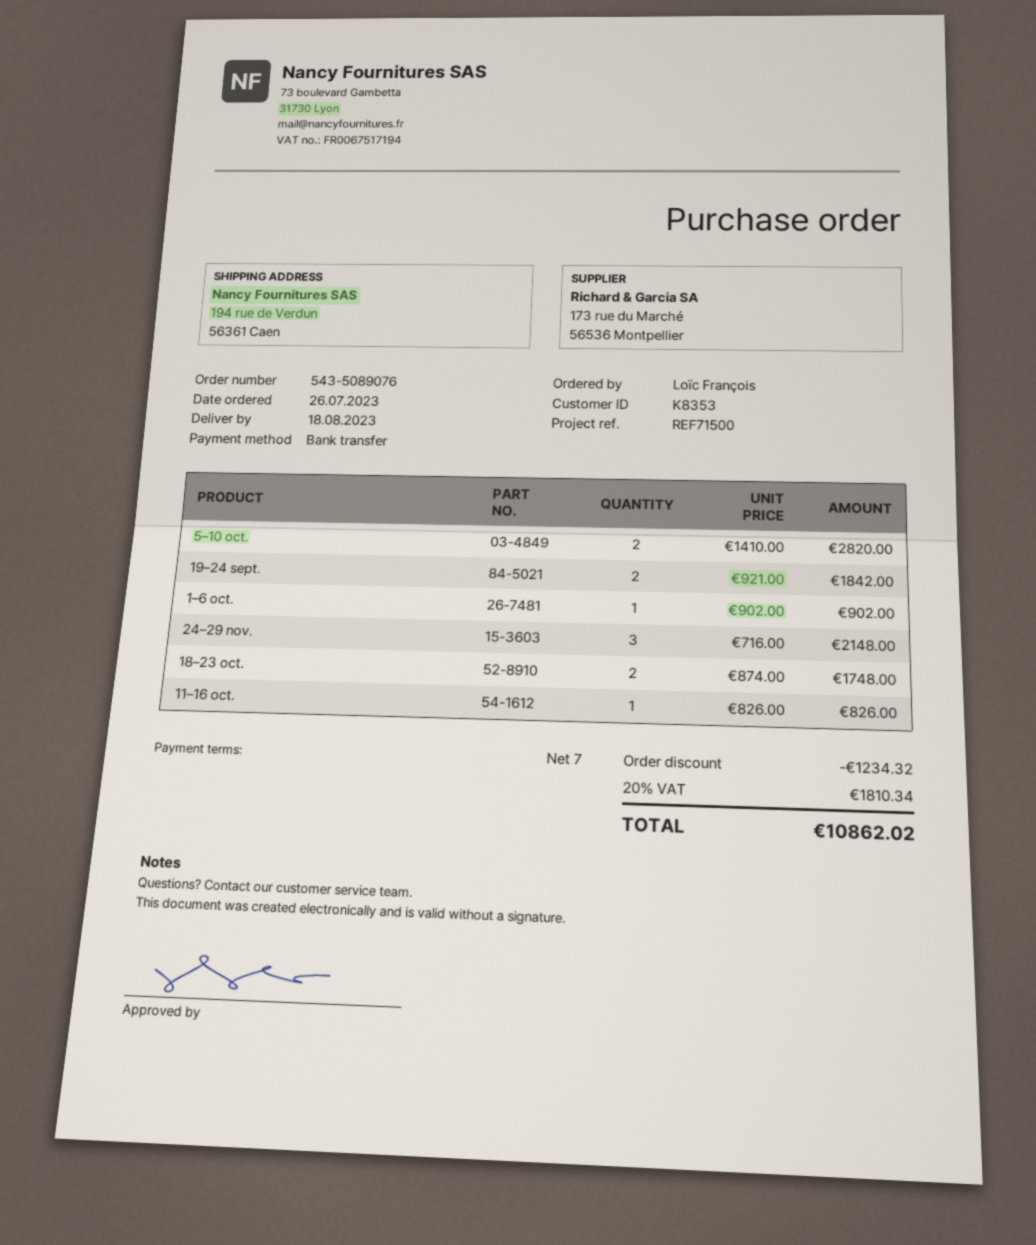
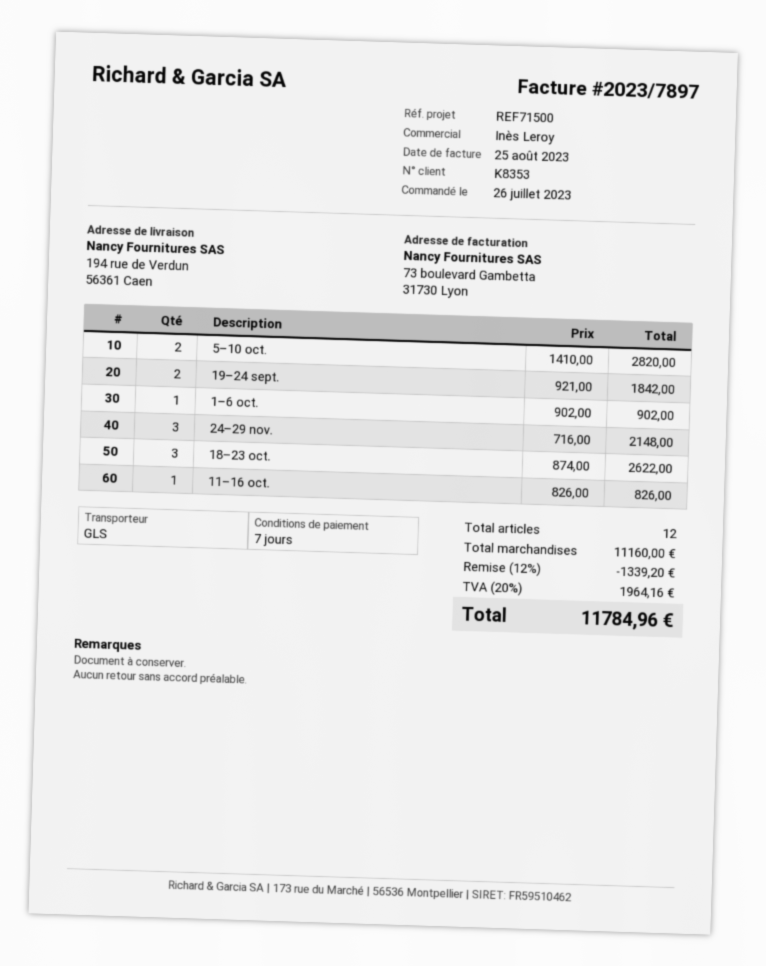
18–23 oct.: 2 x 874.00 = 1748.00 -> 3 x 874.00 = 2622.00
discount: 1234.32 -> 1339.20
tax: 20% = 1810.34 -> 20% = 1964.16
total: 10862.02 -> 11784.96

